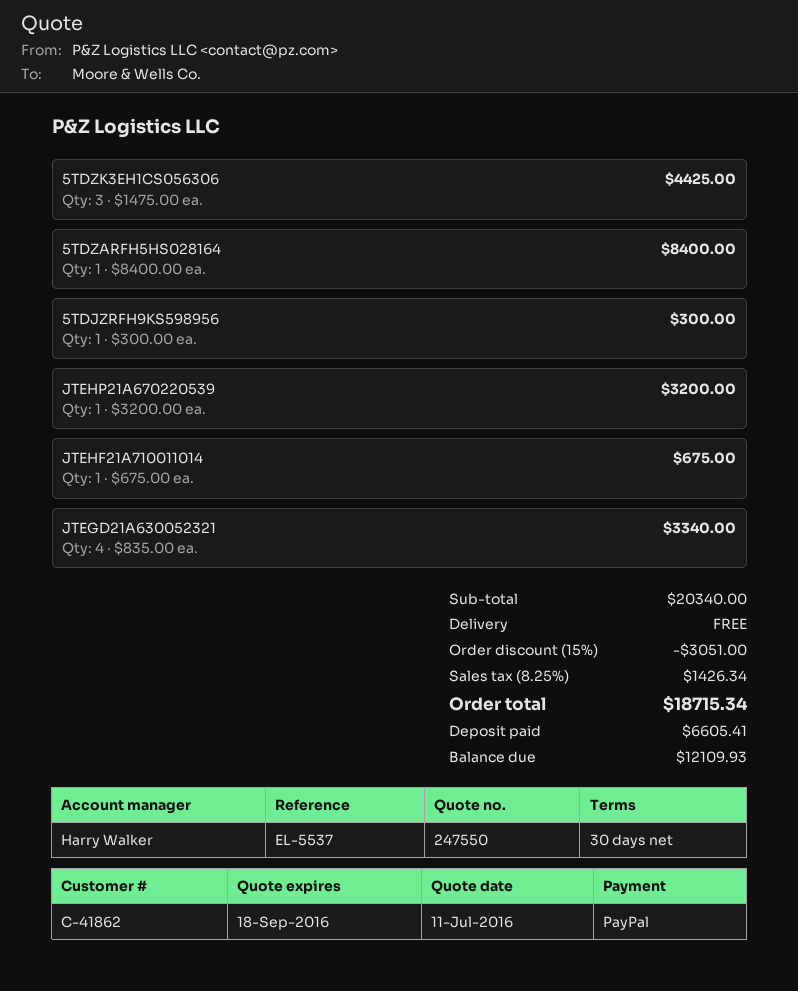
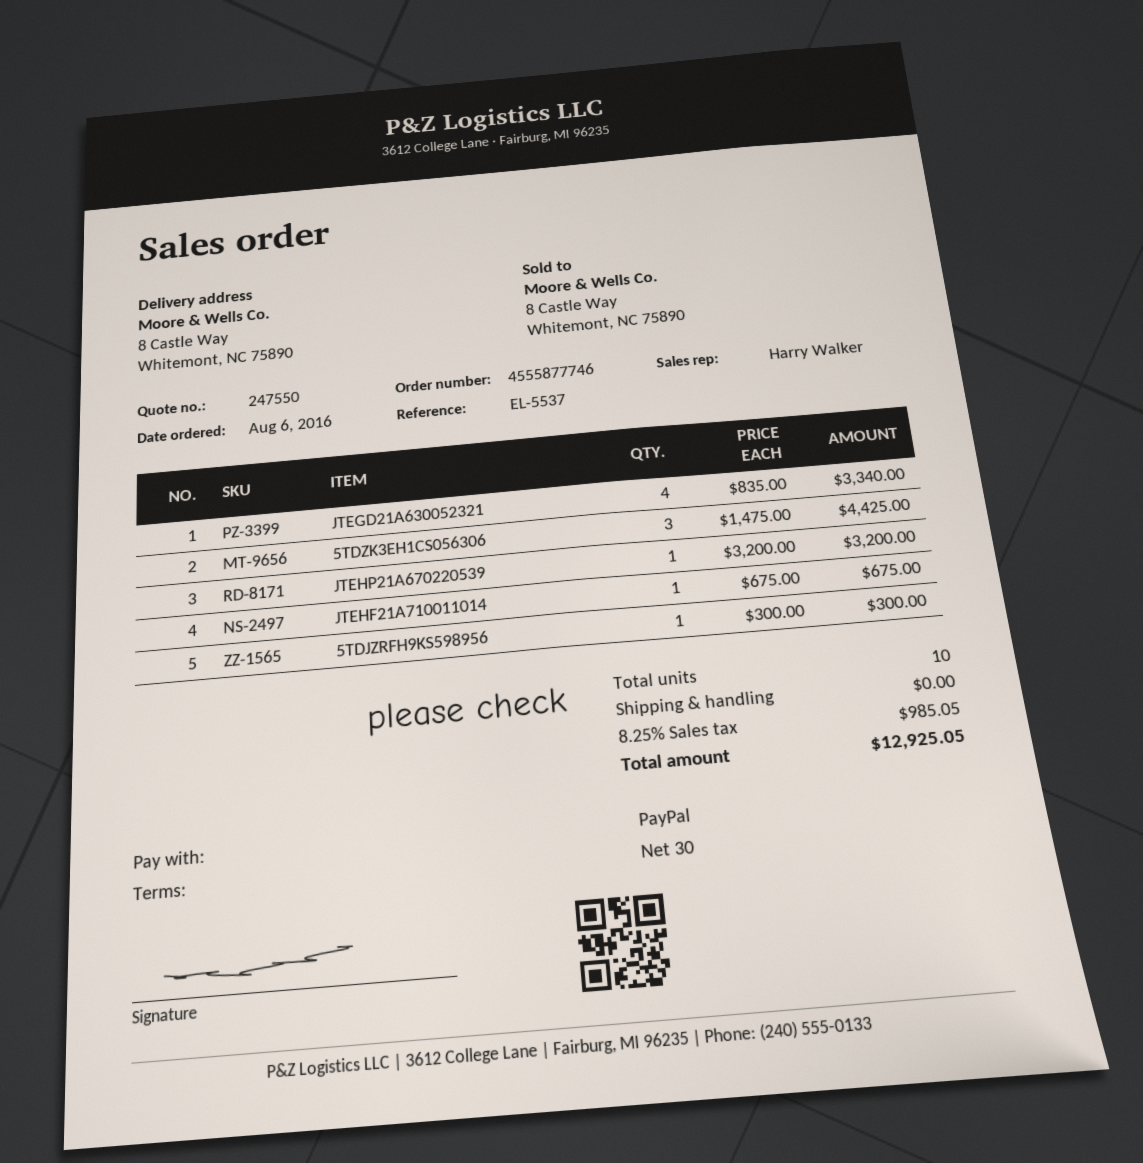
5TDZARFH5HS028164: 1 x 8400.00 = 8400.00 -> none
discount: 15% = 3051.00 -> none
tax: 8.25% = 1426.34 -> 8.25% = 985.05
total: 18715.34 -> 12925.05

